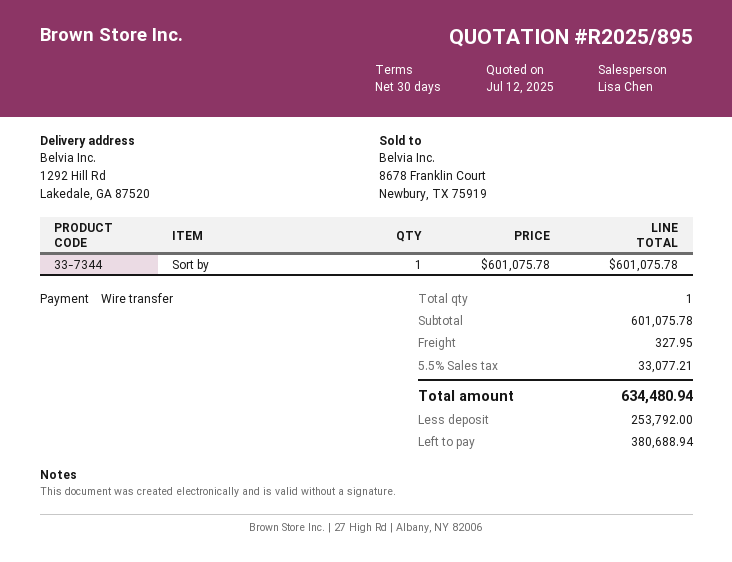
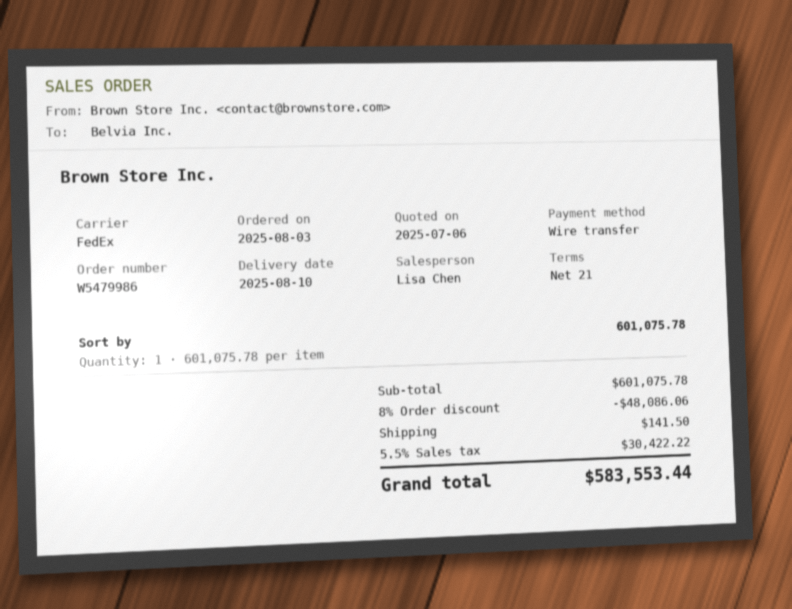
quote date: 2025-07-12 -> 2025-07-06
payment terms: 30 days -> 21 days
discount: none -> 8% = 48086.06
shipping: 327.95 -> 141.50
tax: 5.5% = 33077.21 -> 5.5% = 30422.22
total: 634480.94 -> 583553.44

